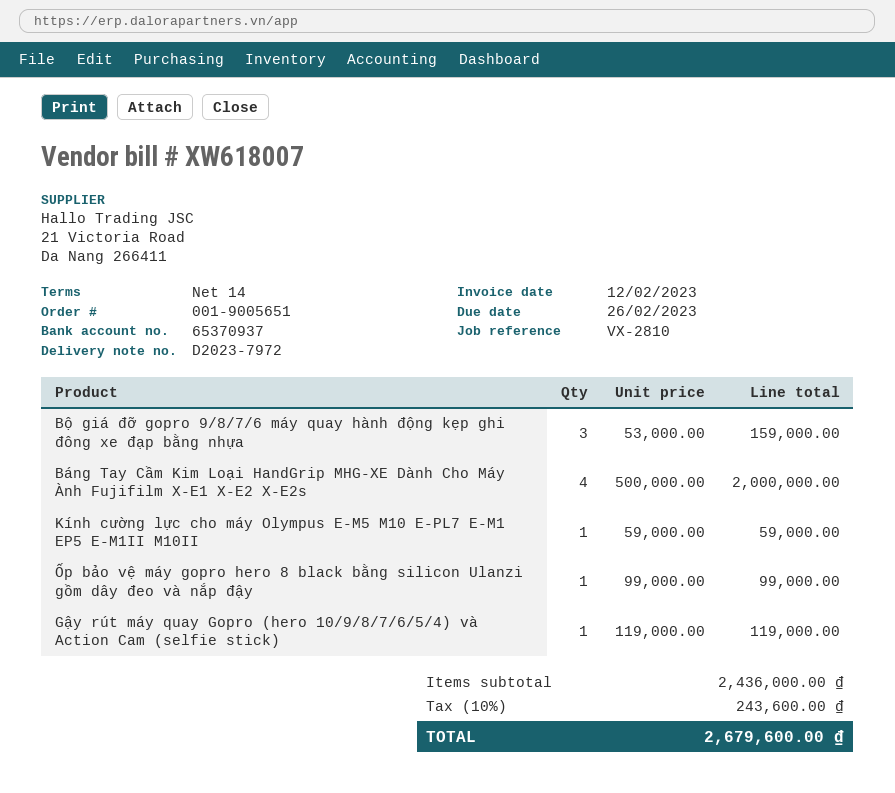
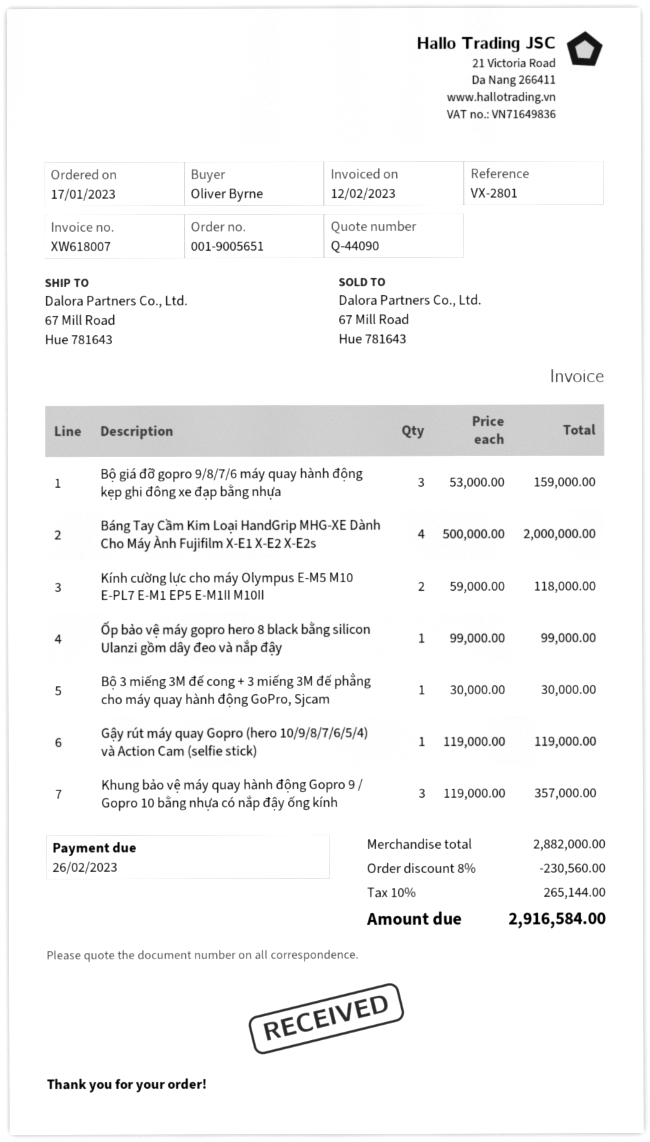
reference: VX-2810 -> VX-2801
Kính cường lực cho máy Olympus E-M5 M10 E-PL7 E-M1 EP5 E-M1II M10II: 1 x 59000.00 = 59000.00 -> 2 x 59000.00 = 118000.00
Bộ 3 miếng 3M đế cong + 3 miếng 3M đế phẳng cho máy quay hành động GoPro, Sjcam: none -> 1 x 30000.00 = 30000.00
Khung bảo vệ máy quay hành động Gopro 9 / Gopro 10 bằng nhựa có nắp đậy ống kính: none -> 3 x 119000.00 = 357000.00
subtotal: 2436000.00 -> 2882000.00
discount: none -> 8% = 230560.00
tax: 10% = 243600.00 -> 10% = 265144.00
total: 2679600.00 -> 2916584.00

